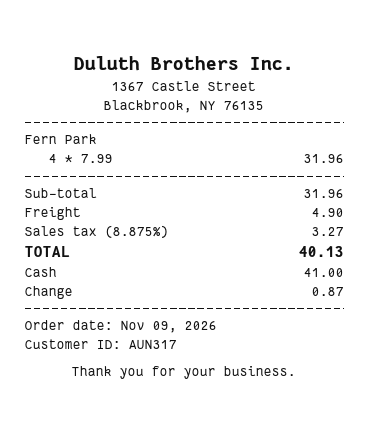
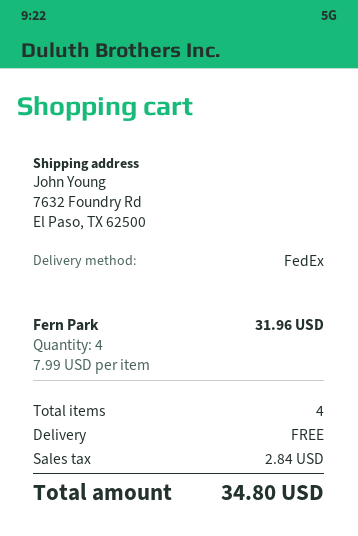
shipping: 4.90 -> 0.00
tax: 3.27 -> 2.84
total: 40.13 -> 34.80

